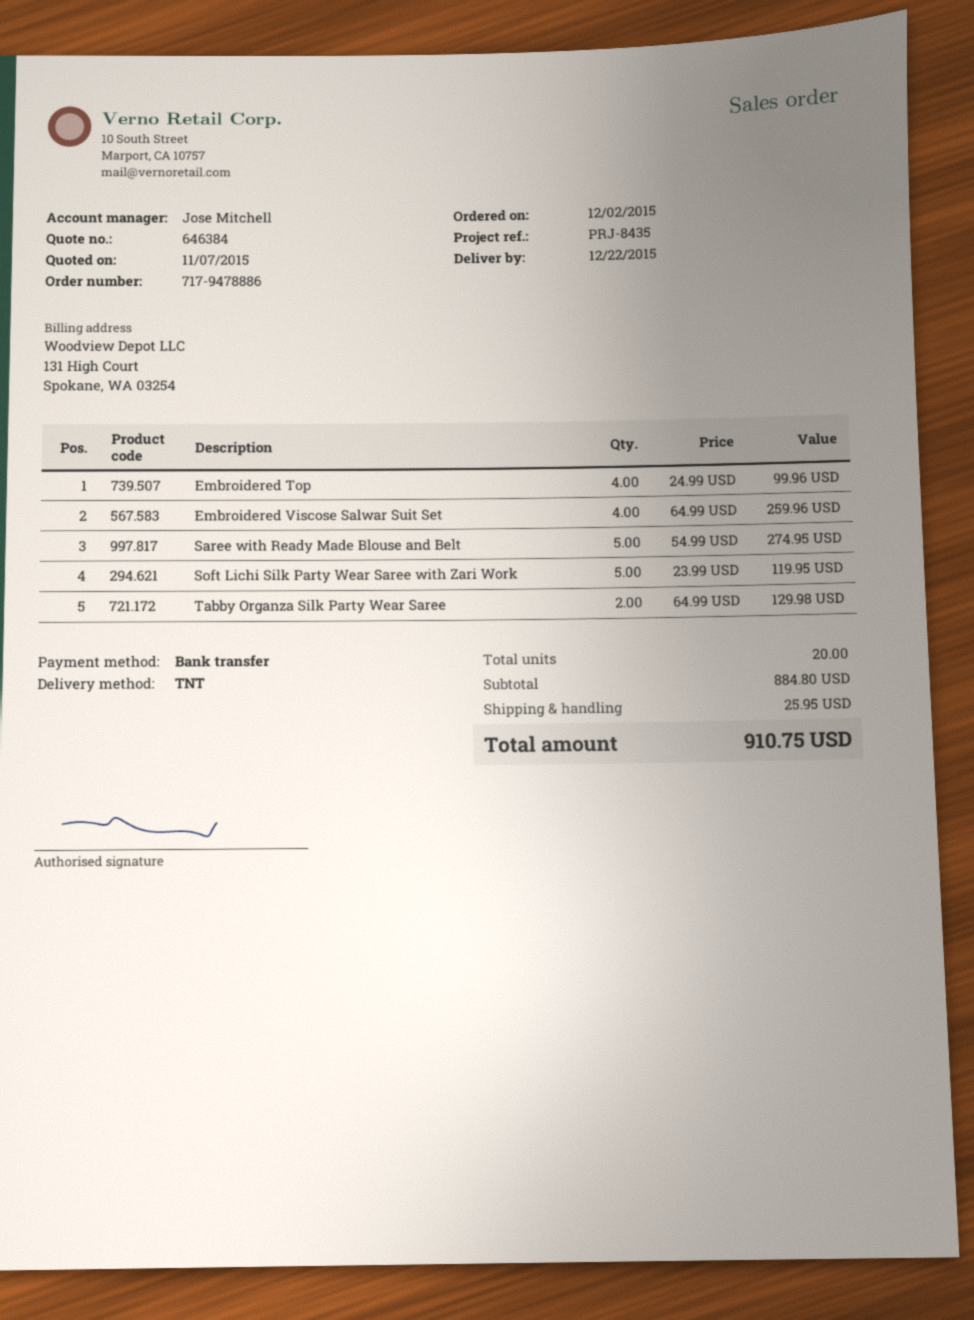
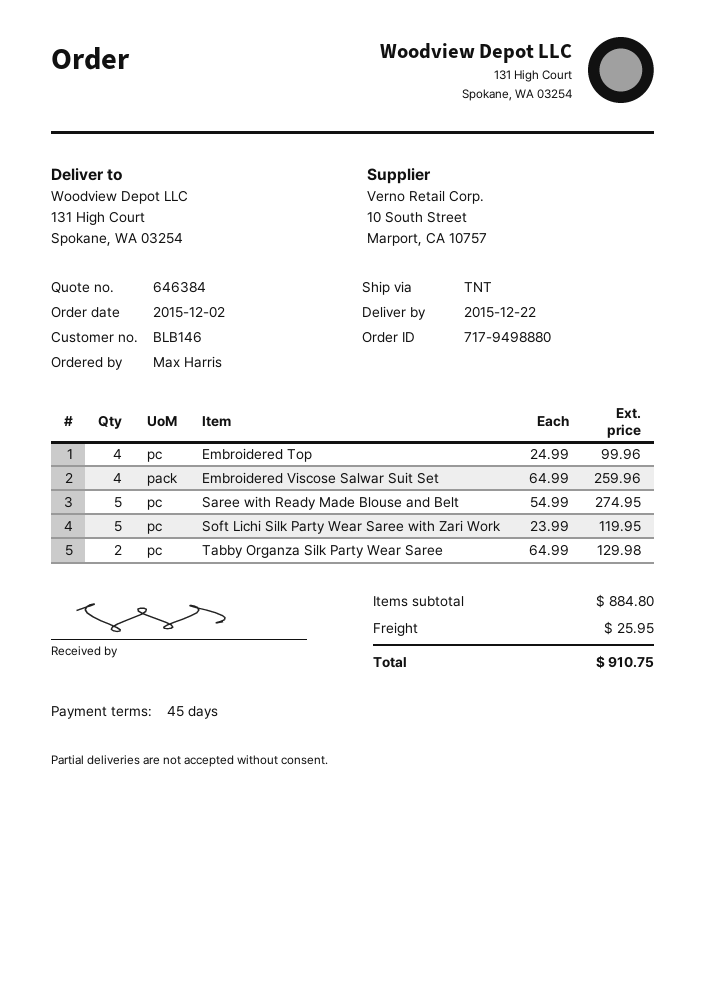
order number: 717-9478886 -> 717-9498880

